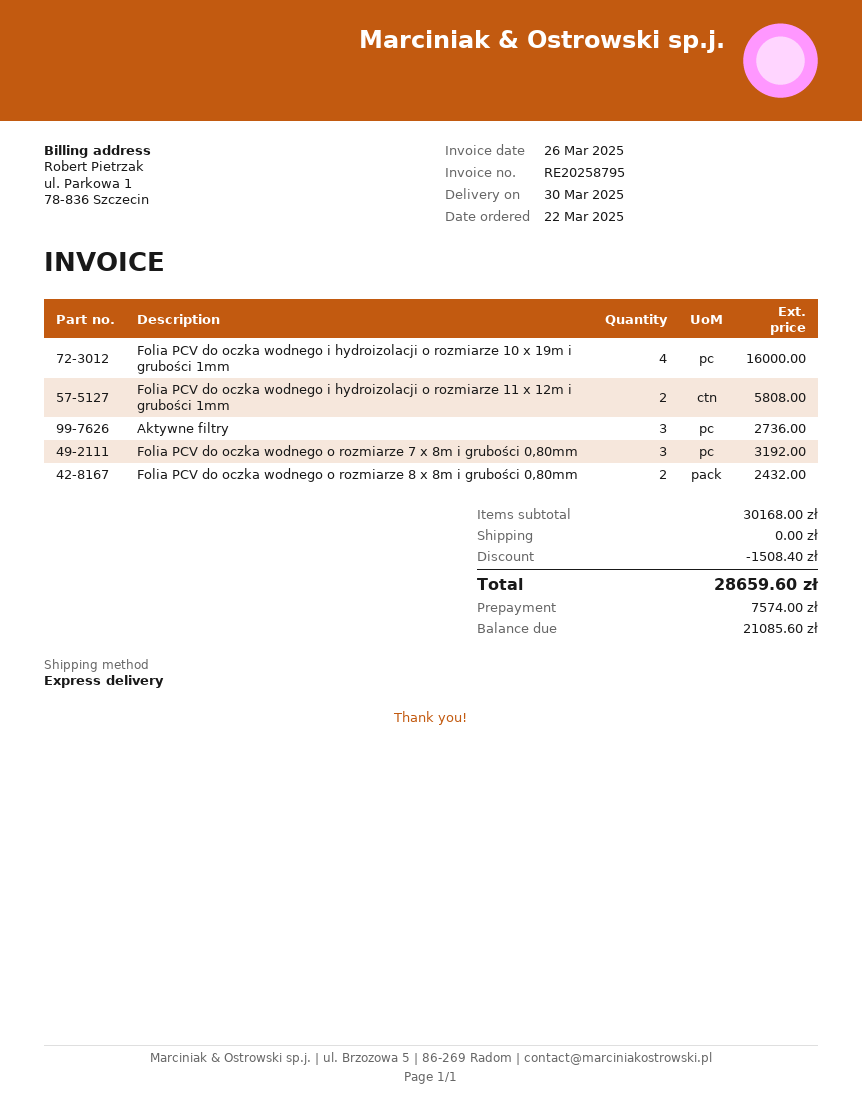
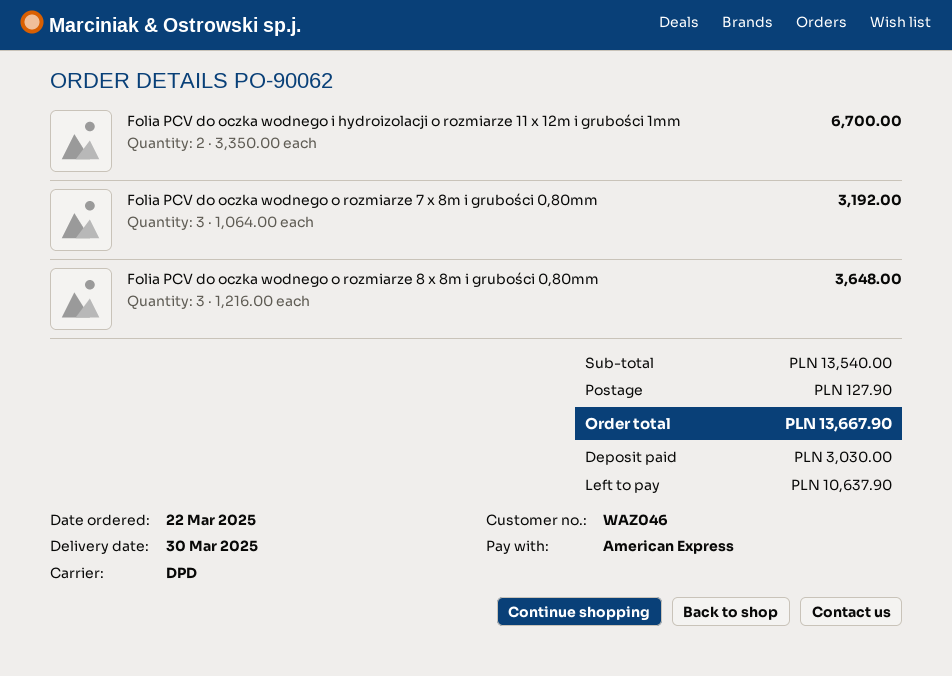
shipping method: express -> DPD
Folia PCV do oczka wodnego i hydroizolacji o rozmiarze 10 x 19m i grubości 1mm: 4 for 16000.00 -> none
Folia PCV do oczka wodnego i hydroizolacji o rozmiarze 11 x 12m i grubości 1mm: 2 for 5808.00 -> 2 for 6700.00
Aktywne filtry: 3 for 2736.00 -> none
Folia PCV do oczka wodnego o rozmiarze 8 x 8m i grubości 0,80mm: 2 for 2432.00 -> 3 for 3648.00
subtotal: 30168.00 -> 13540.00
discount: 1508.40 -> none
shipping: 0.00 -> 127.90
total: 28659.60 -> 13667.90
deposit: 7574.00 -> 3030.00
balance: 21085.60 -> 10637.90

